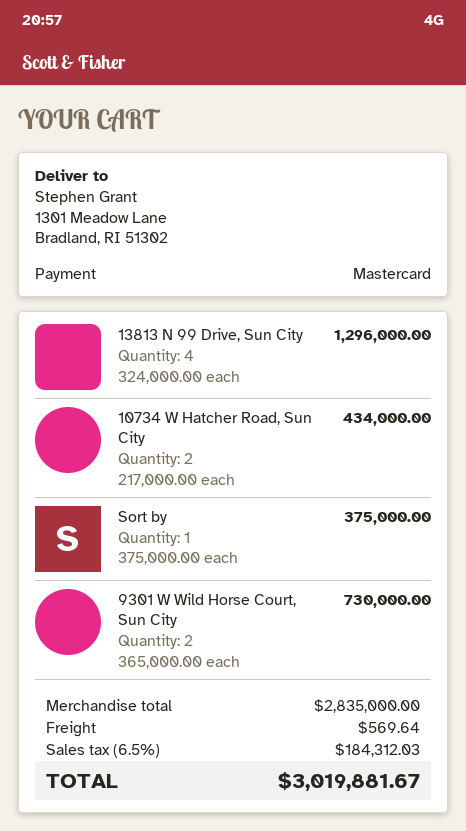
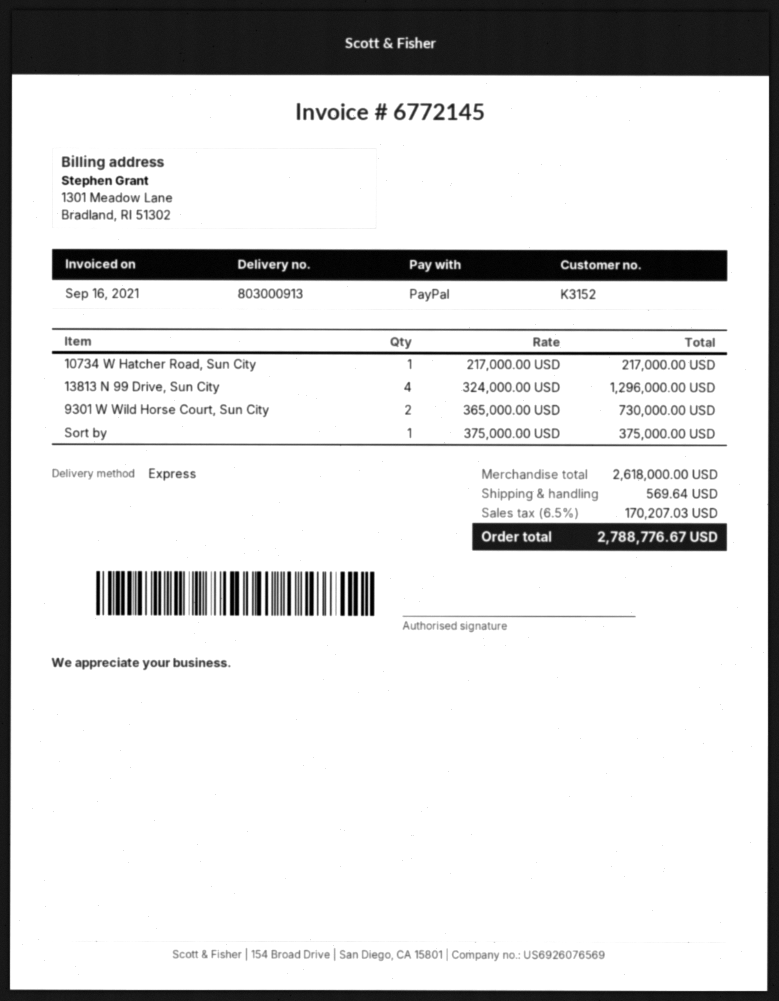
payment method: Mastercard -> PayPal
10734 W Hatcher Road, Sun City: 2 x 217000.00 = 434000.00 -> 1 x 217000.00 = 217000.00
subtotal: 2835000.00 -> 2618000.00
tax: 6.5% = 184312.03 -> 6.5% = 170207.03
total: 3019881.67 -> 2788776.67

